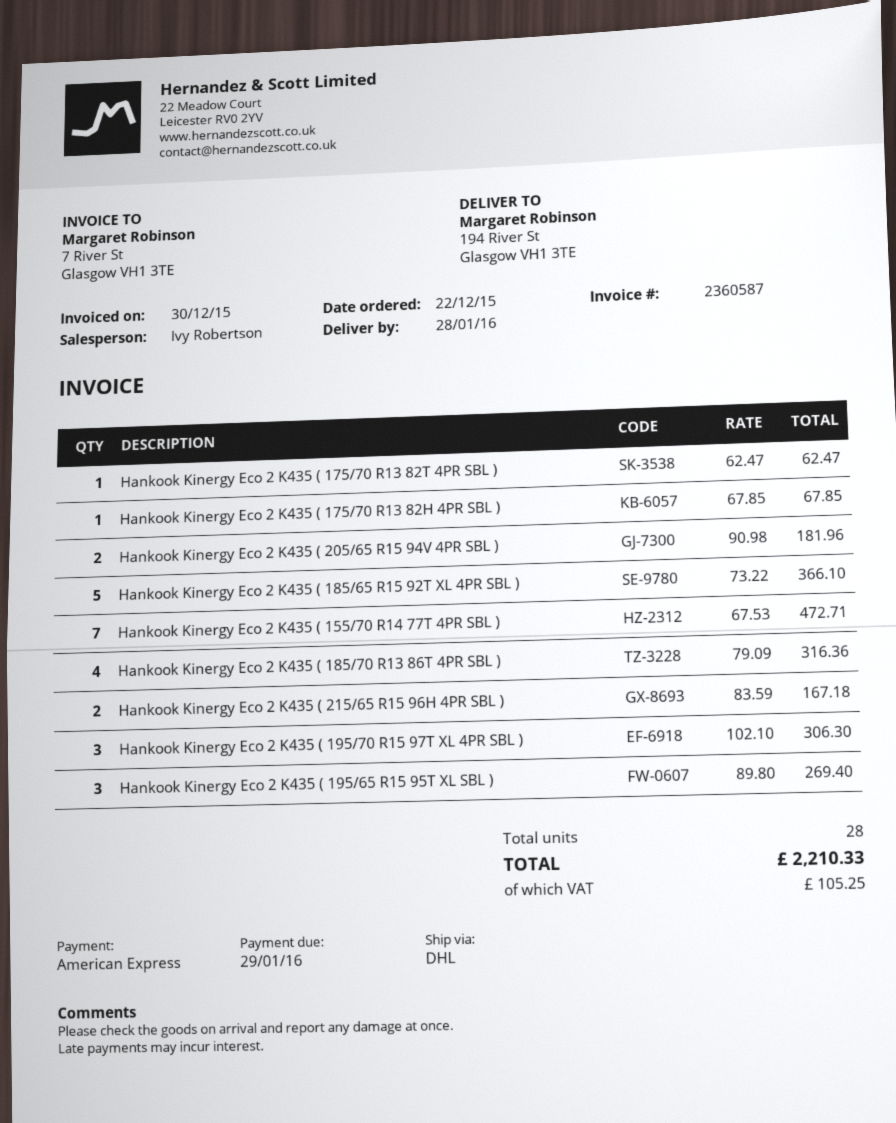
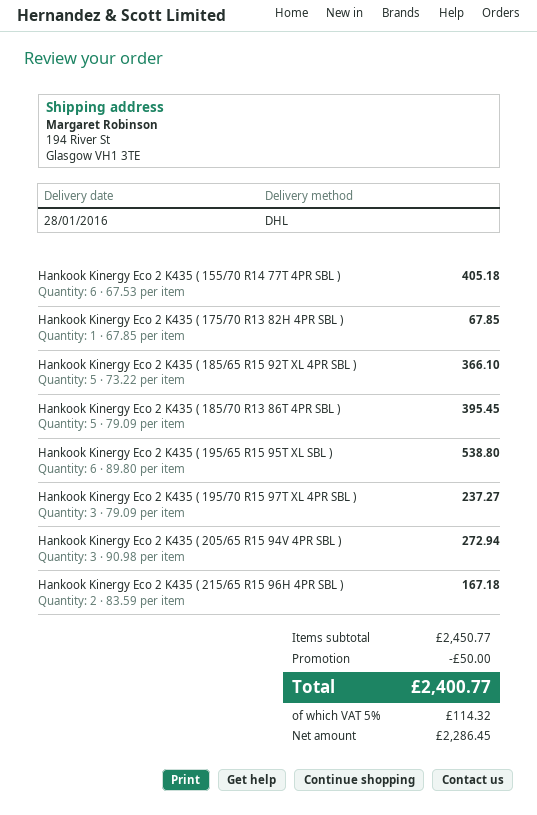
Hankook Kinergy Eco 2 K435 ( 175/70 R13 82T 4PR SBL ): 1 x 62.47 = 62.47 -> none
Hankook Kinergy Eco 2 K435 ( 205/65 R15 94V 4PR SBL ): 2 x 90.98 = 181.96 -> 3 x 90.98 = 272.94
Hankook Kinergy Eco 2 K435 ( 155/70 R14 77T 4PR SBL ): 7 x 67.53 = 472.71 -> 6 x 67.53 = 405.18
Hankook Kinergy Eco 2 K435 ( 185/70 R13 86T 4PR SBL ): 4 x 79.09 = 316.36 -> 5 x 79.09 = 395.45
Hankook Kinergy Eco 2 K435 ( 195/70 R15 97T XL 4PR SBL ): 3 x 102.10 = 306.30 -> 3 x 79.09 = 237.27
Hankook Kinergy Eco 2 K435 ( 195/65 R15 95T XL SBL ): 3 x 89.80 = 269.40 -> 6 x 89.80 = 538.80
discount: none -> 50.00
tax: 105.25 -> 114.32
total: 2210.33 -> 2400.77

